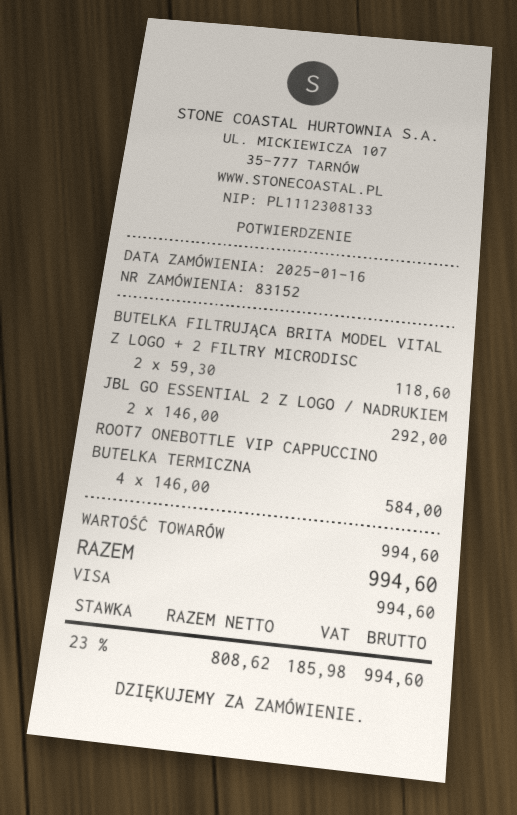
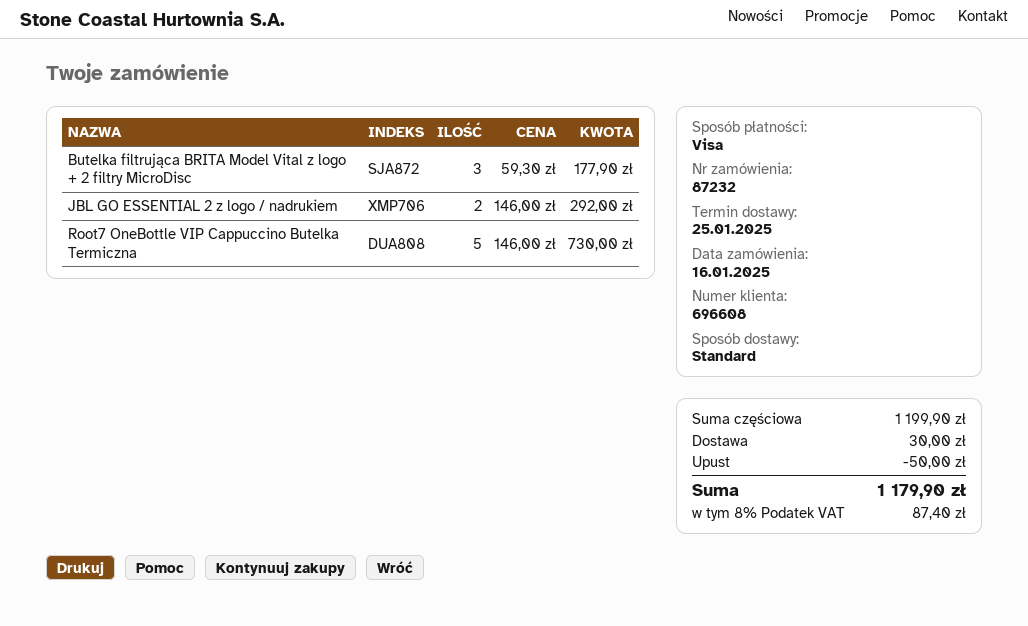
order number: 83152 -> 87232
BUTELKA FILTRUJĄCA BRITA MODEL VITAL Z LOGO + 2 FILTRY MICRODISC: 2 x 59.30 = 118.60 -> 3 x 59.30 = 177.90
ROOT7 ONEBOTTLE VIP CAPPUCCINO BUTELKA TERMICZNA: 4 x 146.00 = 584.00 -> 5 x 146.00 = 730.00
subtotal: 994.60 -> 1199.90
discount: none -> 50.00
shipping: none -> 30.00
tax: 23% = 185.98 -> 8% = 87.40
total: 994.60 -> 1179.90

